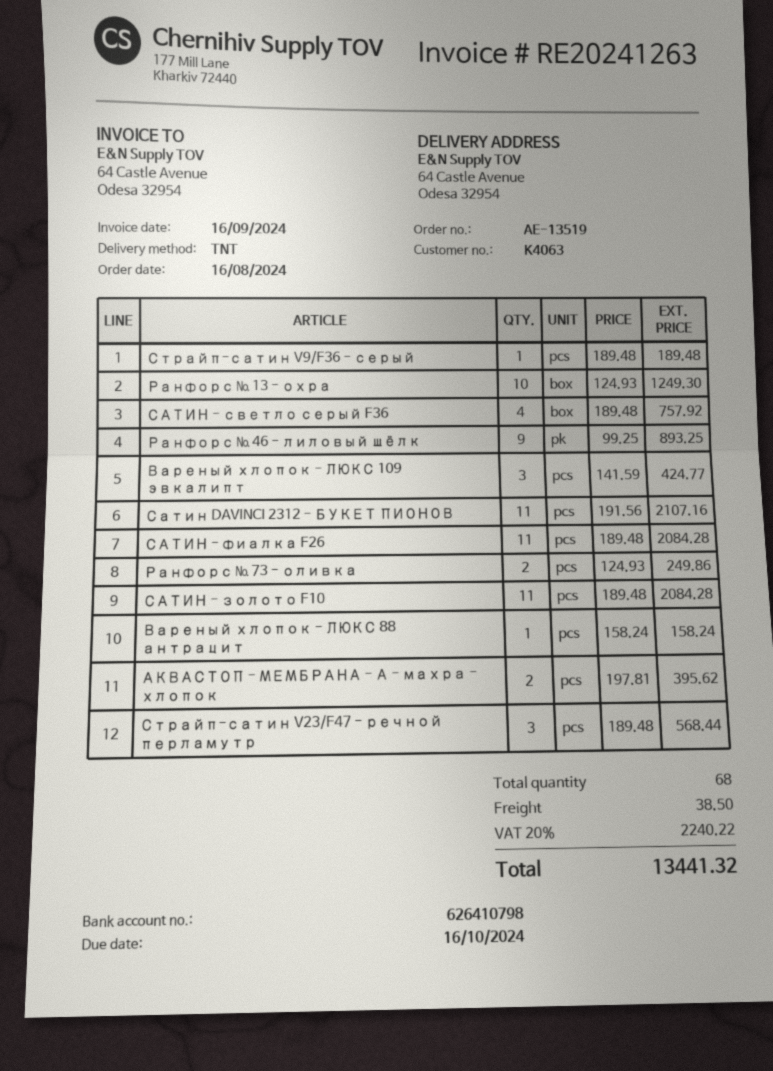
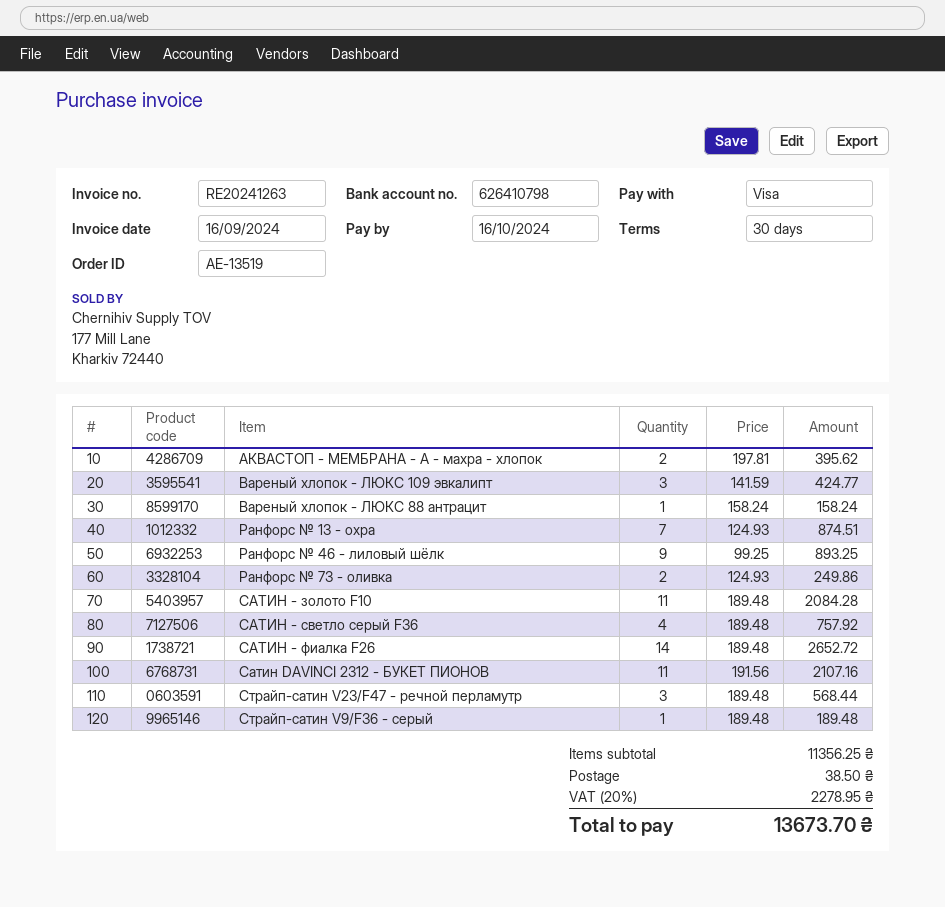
Ранфорс № 13 - охра: 10 x 124.93 = 1249.30 -> 7 x 124.93 = 874.51
САТИН - фиалка F26: 11 x 189.48 = 2084.28 -> 14 x 189.48 = 2652.72
tax: 20% = 2240.22 -> 20% = 2278.95
total: 13441.32 -> 13673.70

